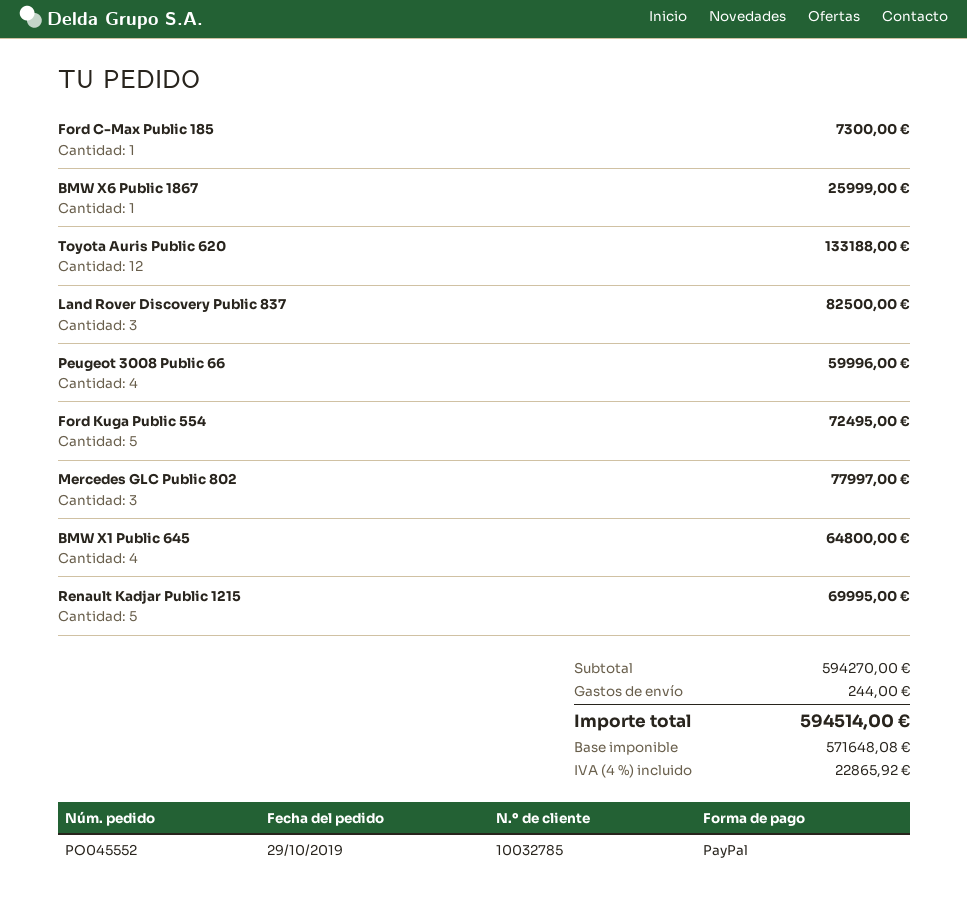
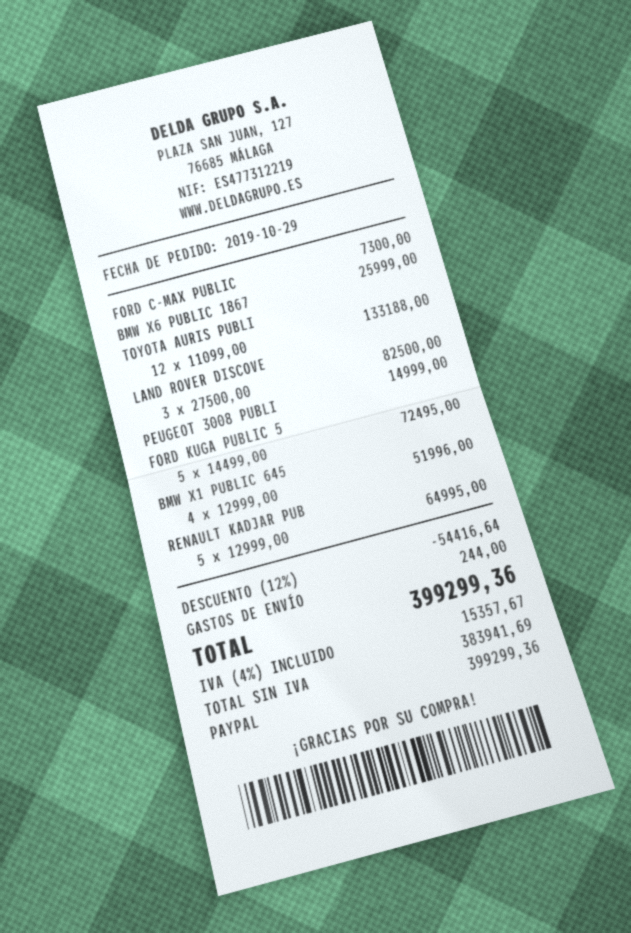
Peugeot 3008 Public 66: 4 for 59996.00 -> 1 for 14999.00
Mercedes GLC Public 802: 3 for 77997.00 -> none
BMW X1 Public 645: 4 for 64800.00 -> 4 for 51996.00
Renault Kadjar Public 1215: 5 for 69995.00 -> 5 for 64995.00
discount: none -> 12% = 54416.64
net: 571648.08 -> 383941.69
tax: 4% = 22865.92 -> 4% = 15357.67
total: 594514.00 -> 399299.36

